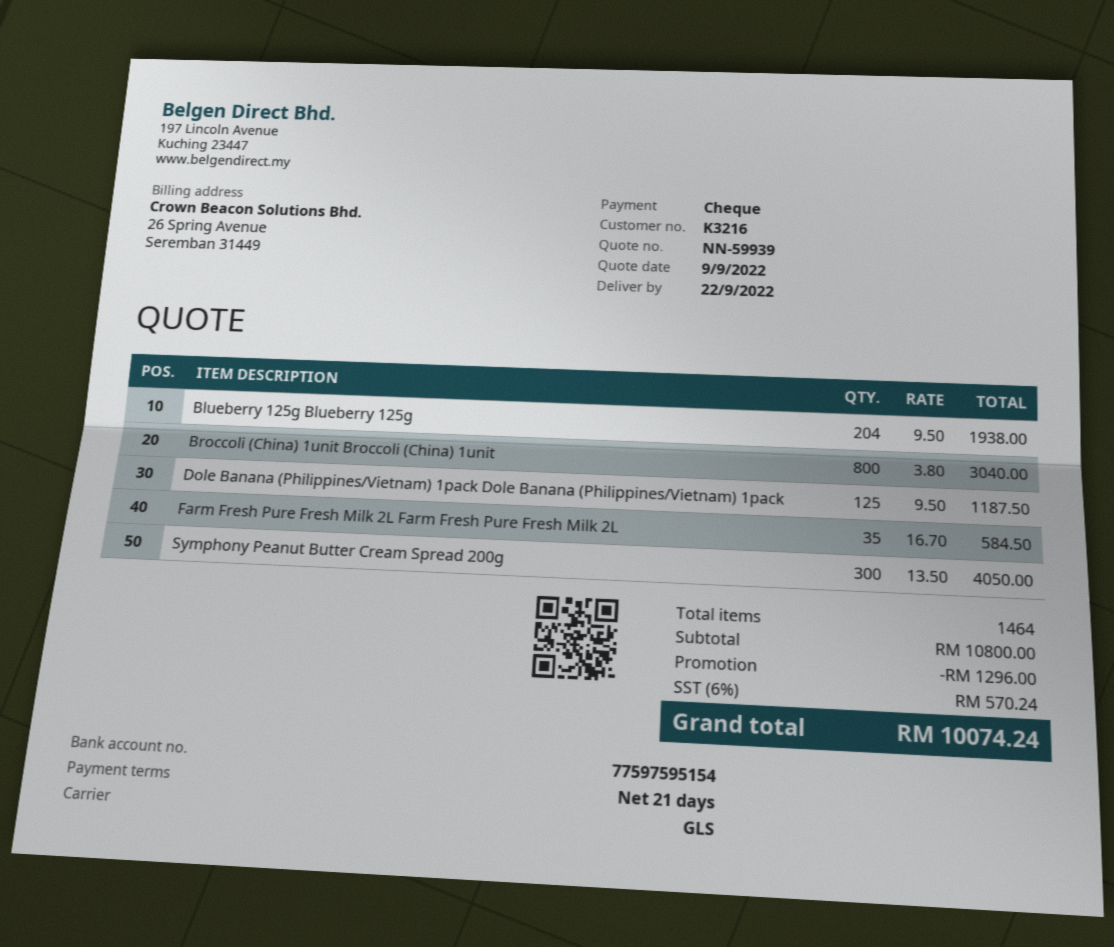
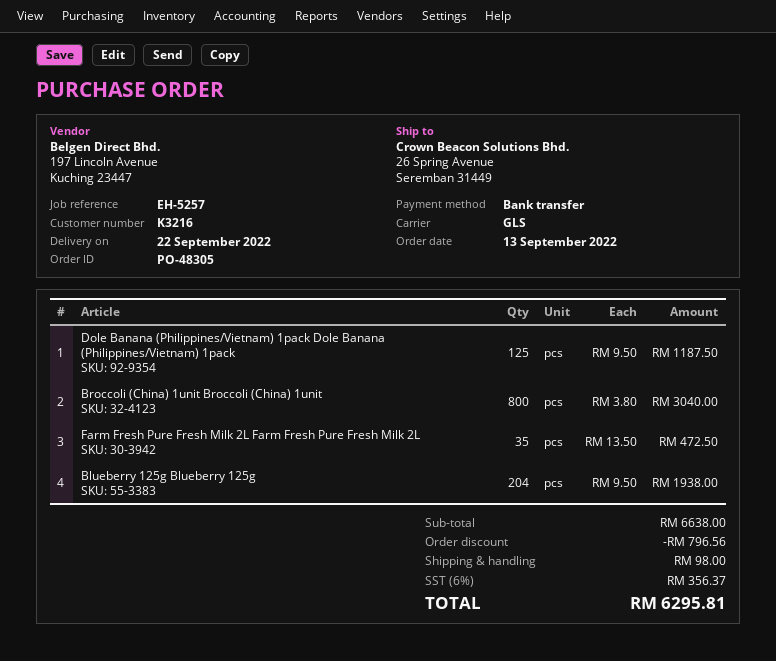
payment method: cheque -> bank transfer
Farm Fresh Pure Fresh Milk 2L Farm Fresh Pure Fresh Milk 2L: 35 x 16.70 = 584.50 -> 35 x 13.50 = 472.50
Symphony Peanut Butter Cream Spread 200g: 300 x 13.50 = 4050.00 -> none
subtotal: 10800.00 -> 6638.00
discount: 1296.00 -> 796.56
shipping: none -> 98.00
tax: 6% = 570.24 -> 6% = 356.37
total: 10074.24 -> 6295.81

